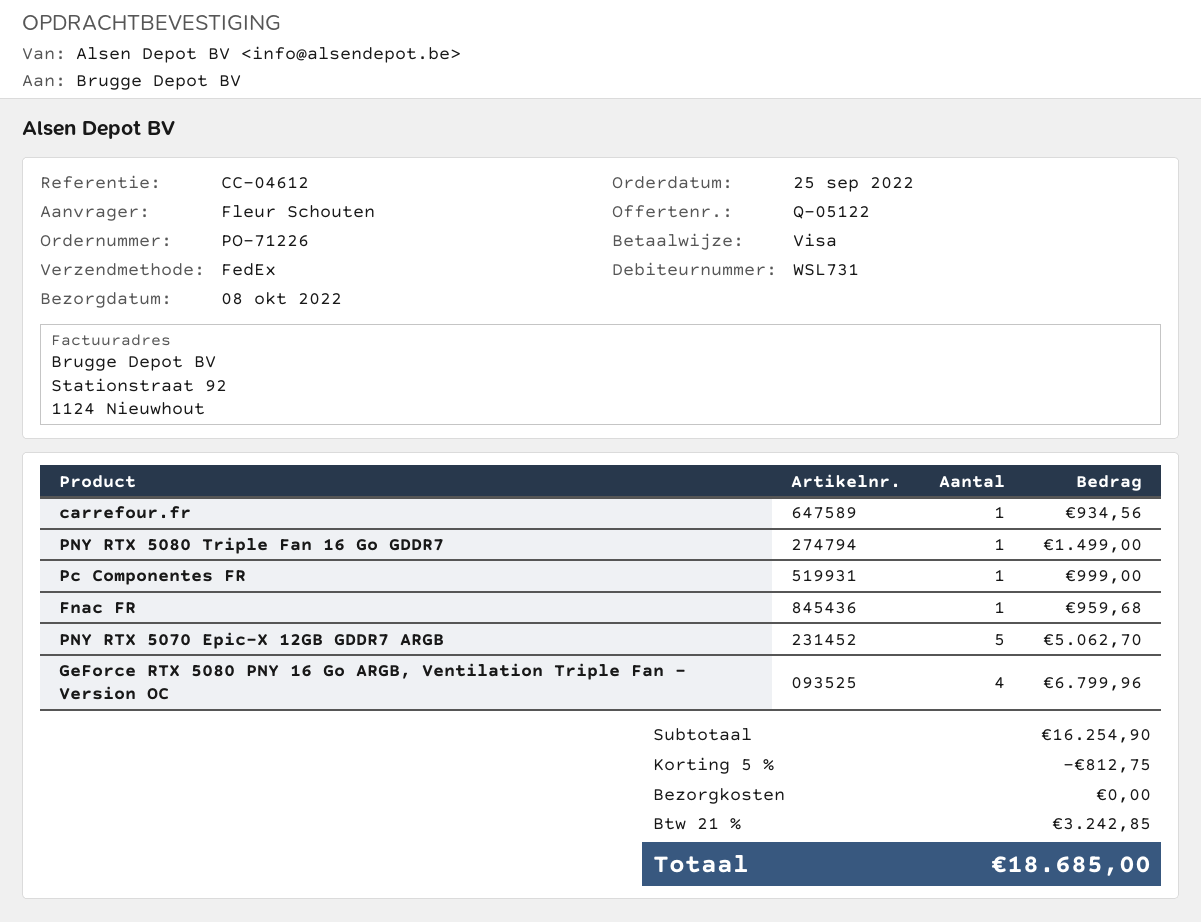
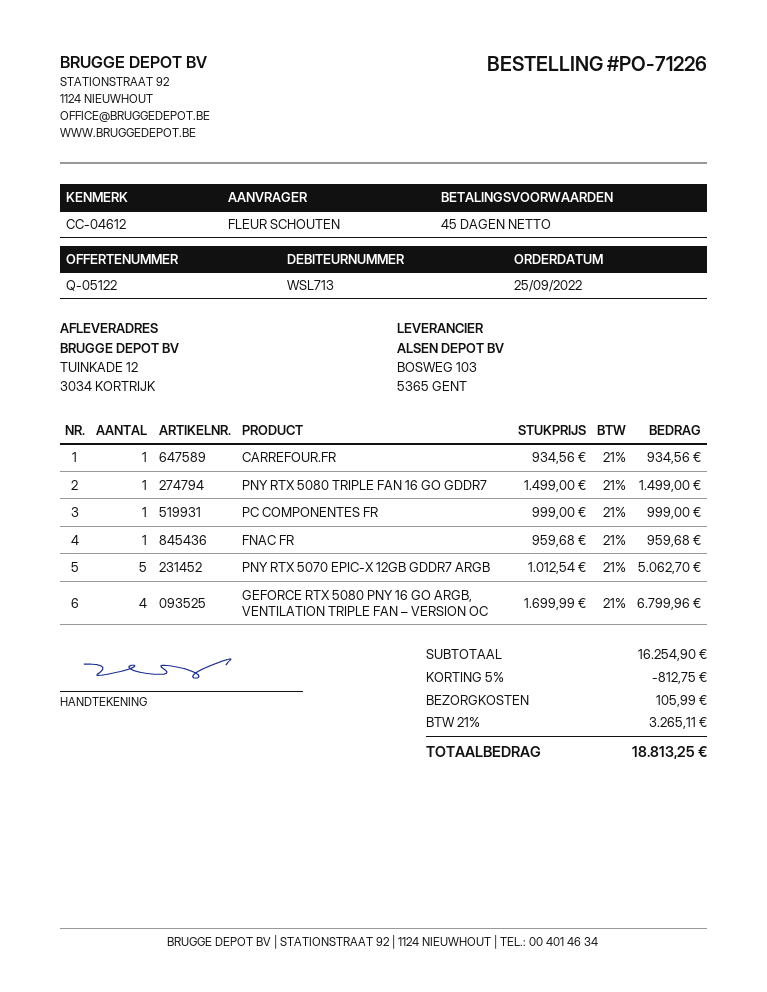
customer number: WSL731 -> WSL713
shipping: 0.00 -> 105.99
tax: 21% = 3242.85 -> 21% = 3265.11
total: 18685.00 -> 18813.25

